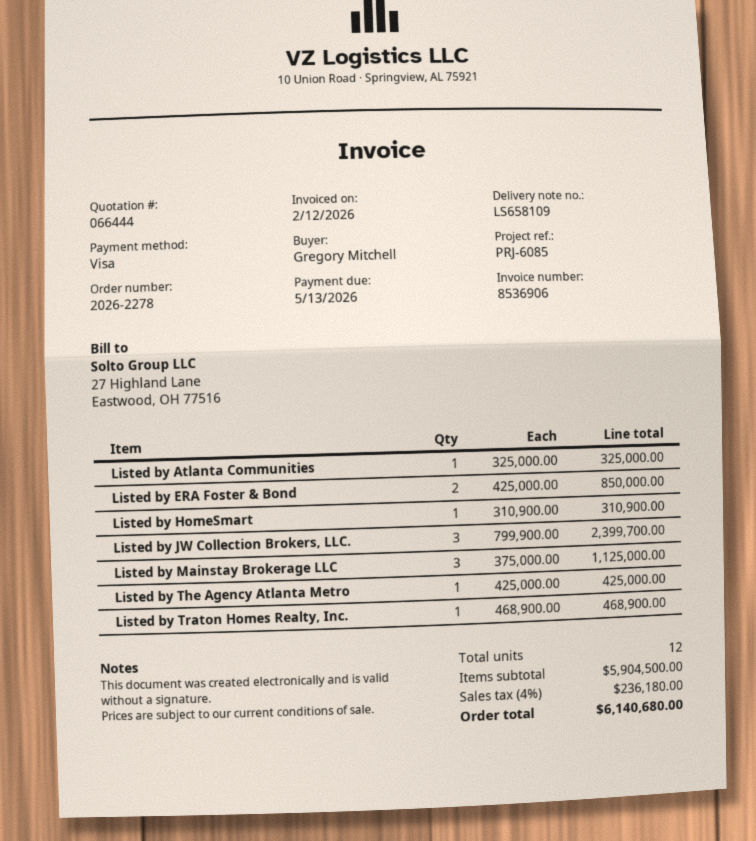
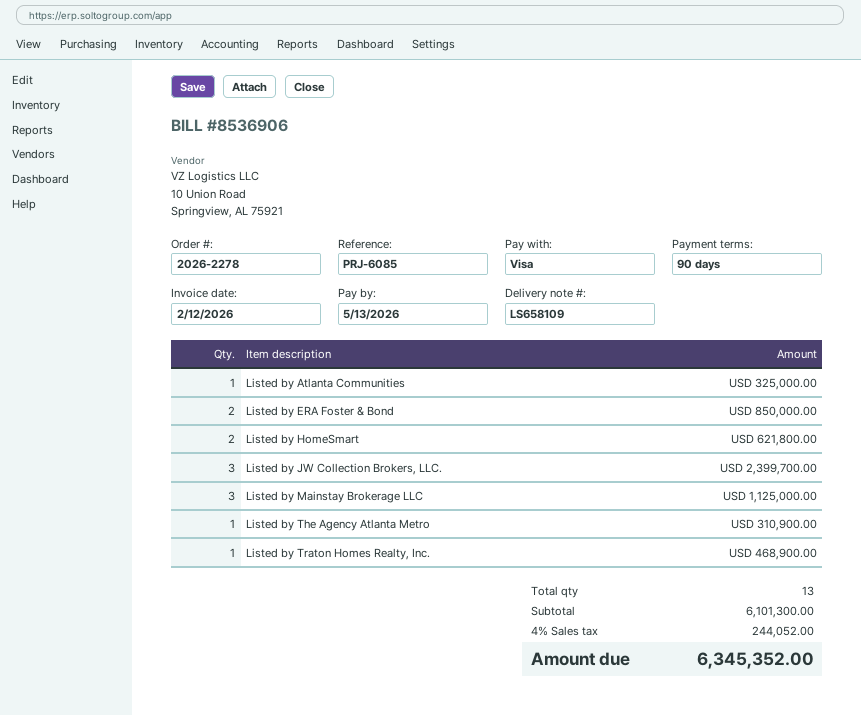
Listed by HomeSmart: 1 for 310900.00 -> 2 for 621800.00
Listed by The Agency Atlanta Metro: 1 for 425000.00 -> 1 for 310900.00
total quantity: 12 -> 13
subtotal: 5904500.00 -> 6101300.00
tax: 4% = 236180.00 -> 4% = 244052.00
total: 6140680.00 -> 6345352.00

